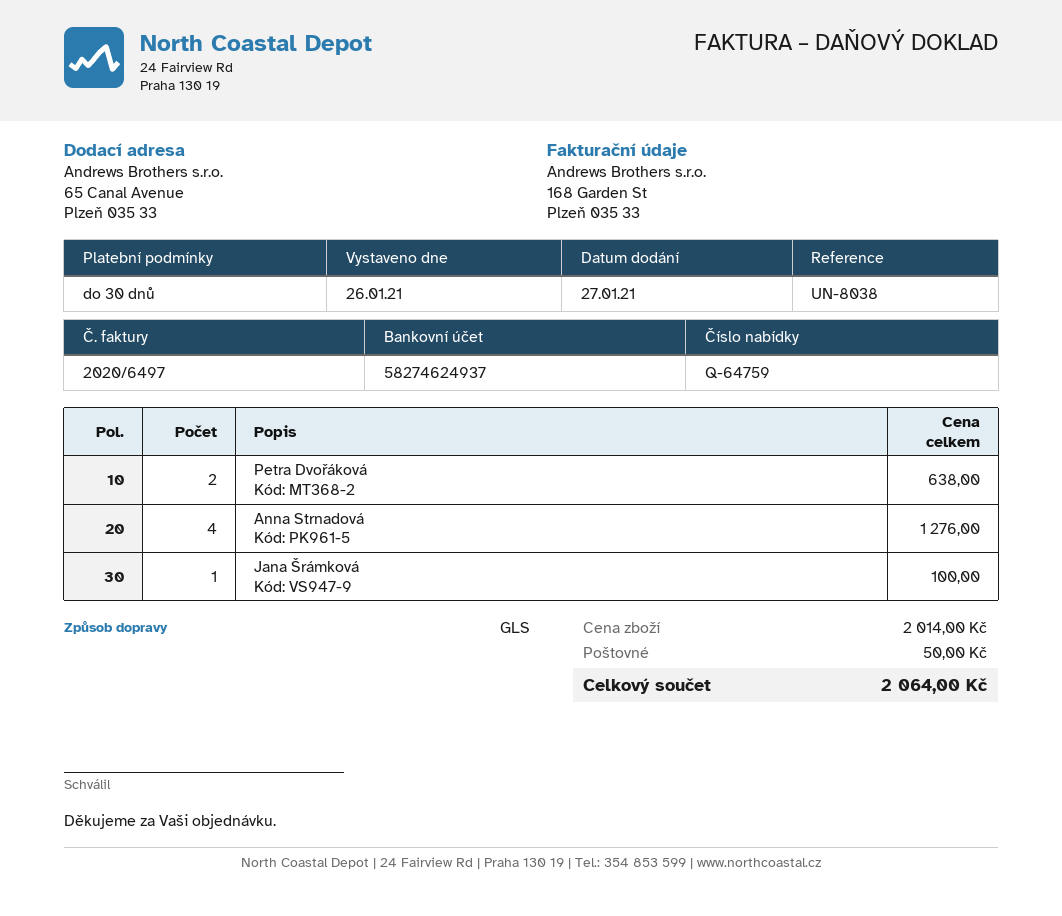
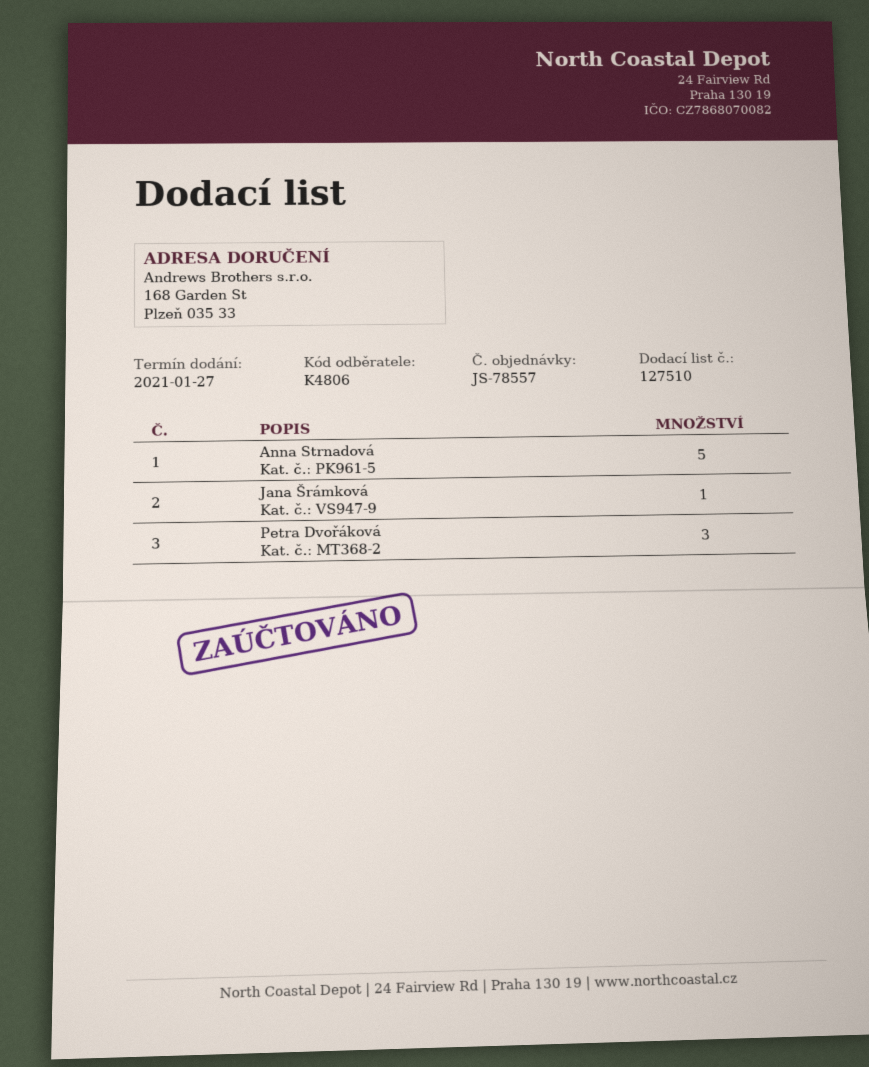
ship to: 65 Canal Avenue, Plzeň 035 33 -> 168 Garden St, Plzeň 035 33
Petra Dvořáková: 2 -> 3
Anna Strnadová: 4 -> 5

